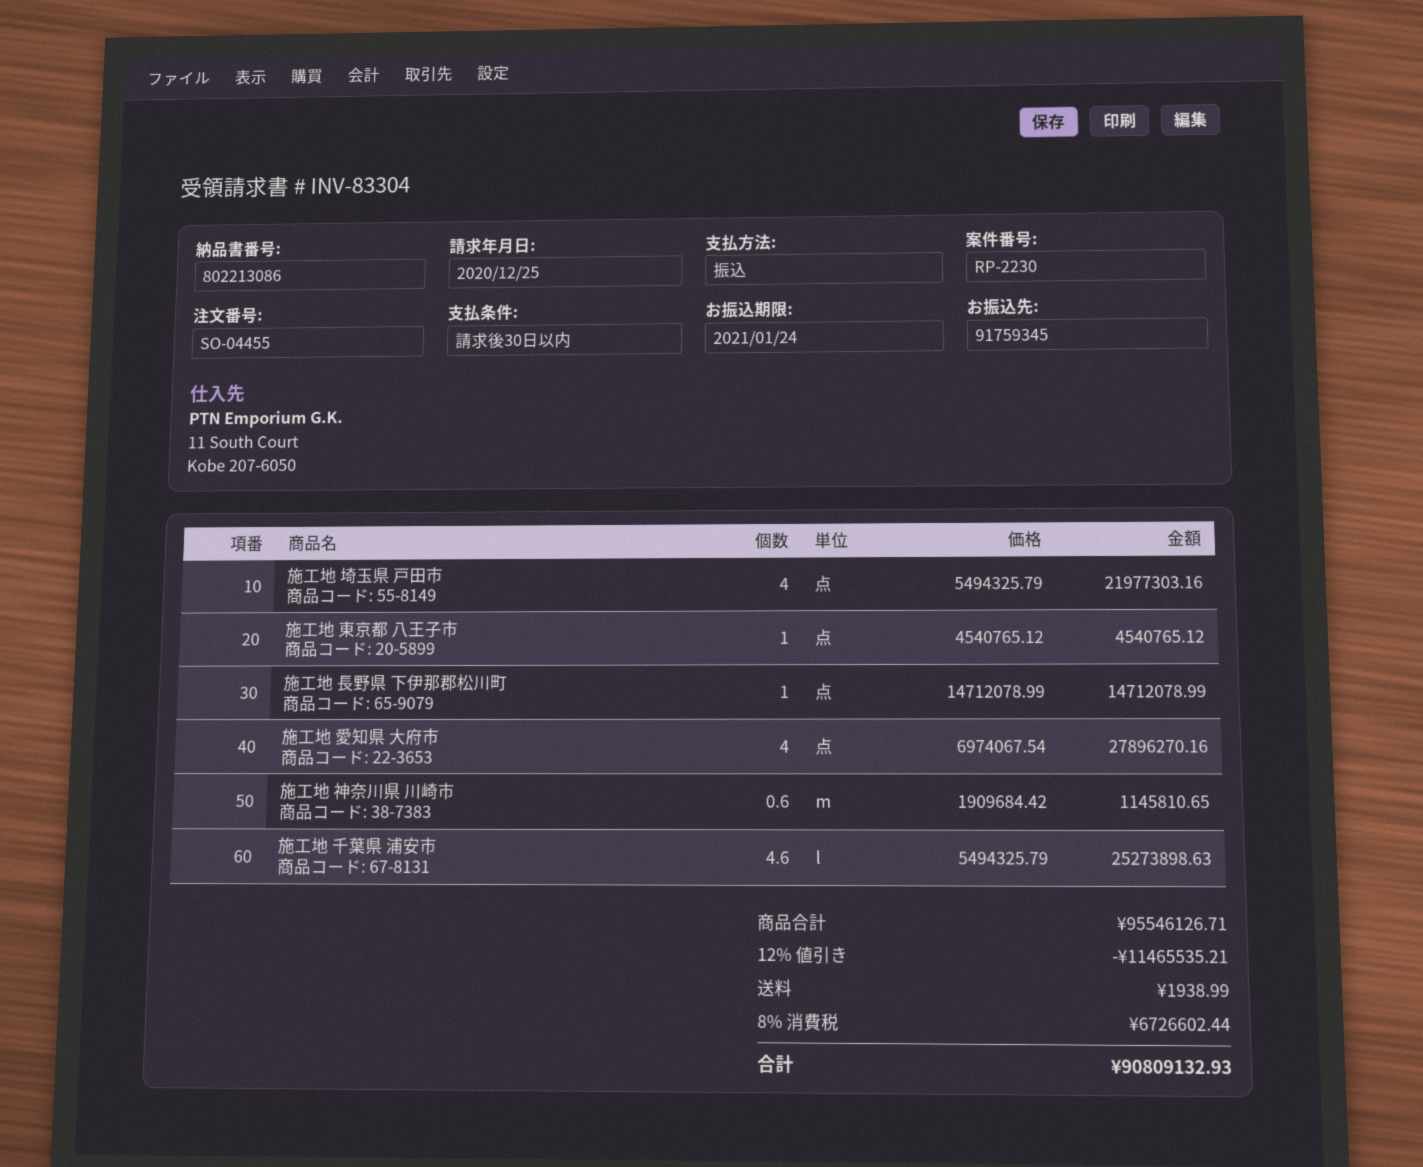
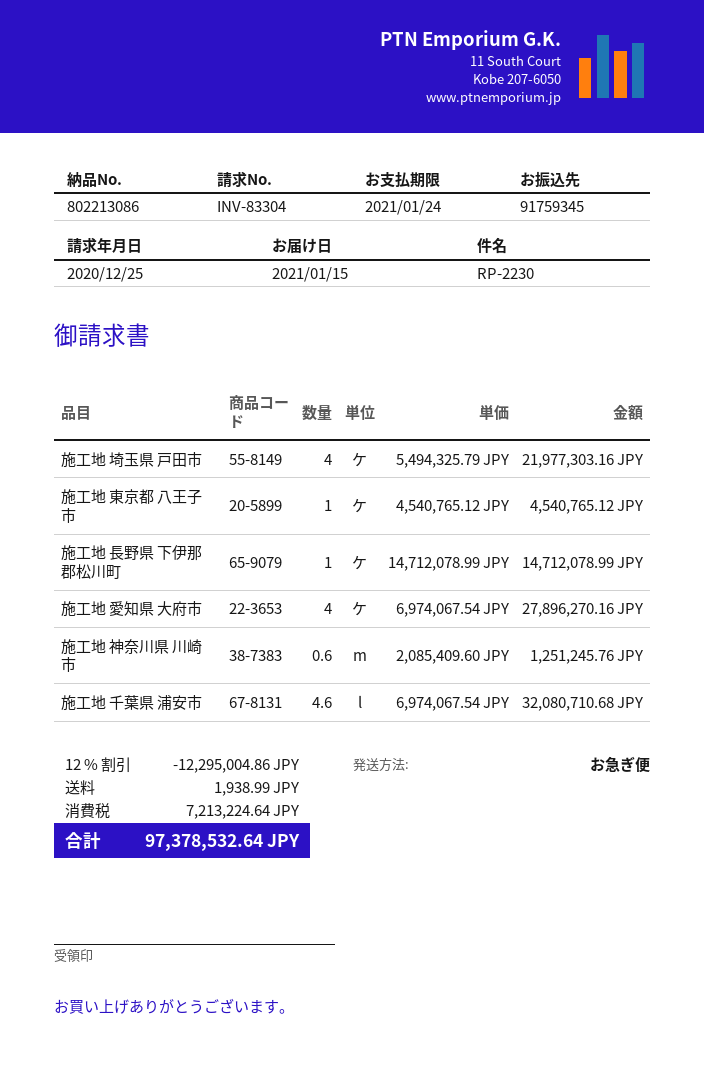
施工地 神奈川県 川崎市: 0.6 x 1909684.42 = 1145810.65 -> 0.6 x 2085409.60 = 1251245.76
施工地 千葉県 浦安市: 4.6 x 5494325.79 = 25273898.63 -> 4.6 x 6974067.54 = 32080710.68
discount: 12% = 11465535.21 -> 12% = 12295004.86
tax: 6726602.44 -> 7213224.64
total: 90809132.93 -> 97378532.64

